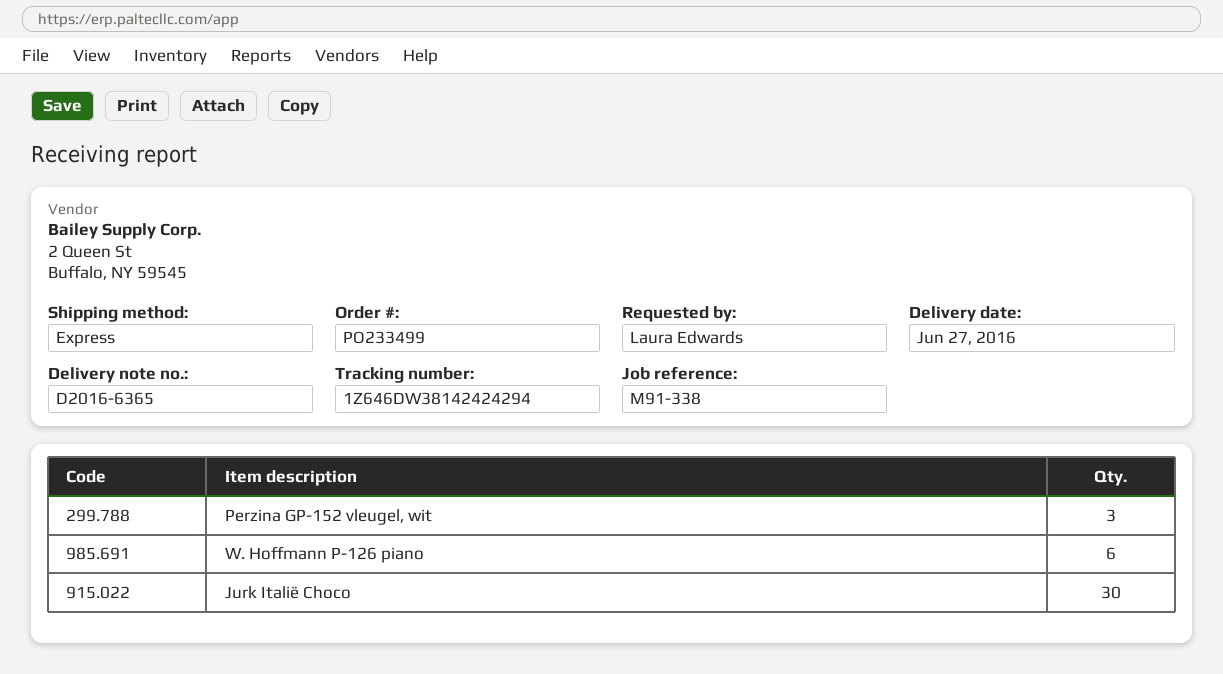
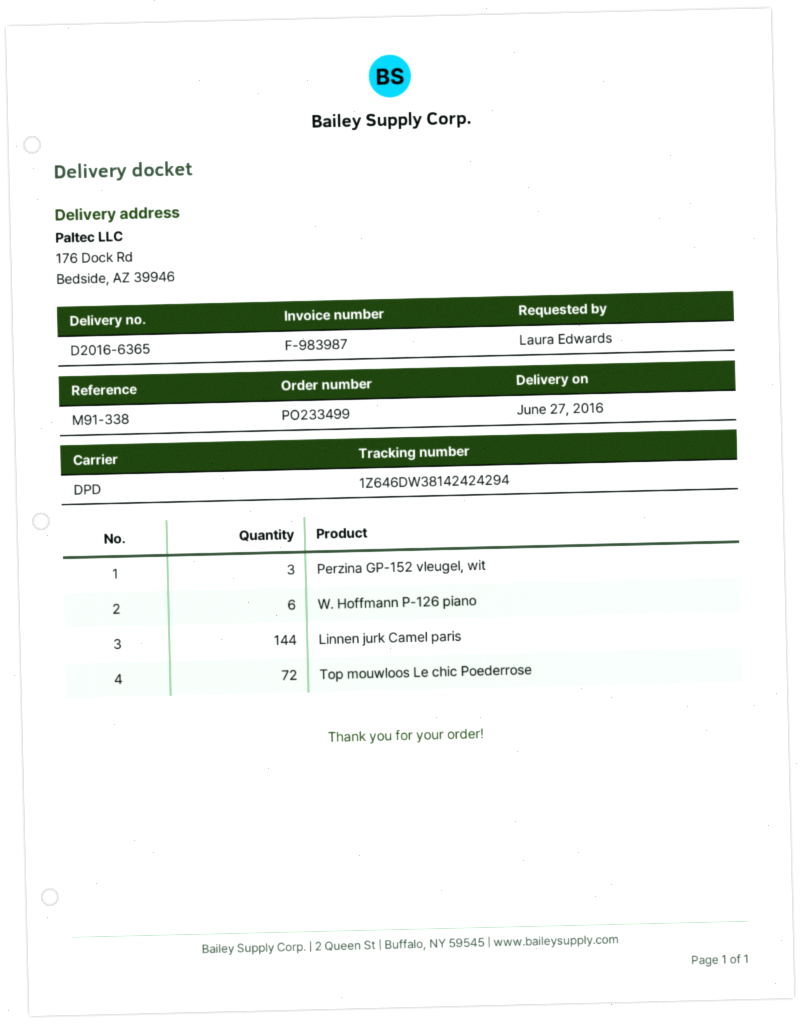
shipping method: express -> DPD
Jurk Italië Choco: 30 -> none
Linnen jurk Camel paris: none -> 144
Top mouwloos Le chic Poederrose: none -> 72

